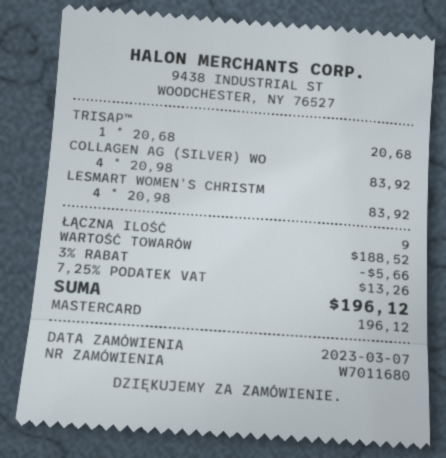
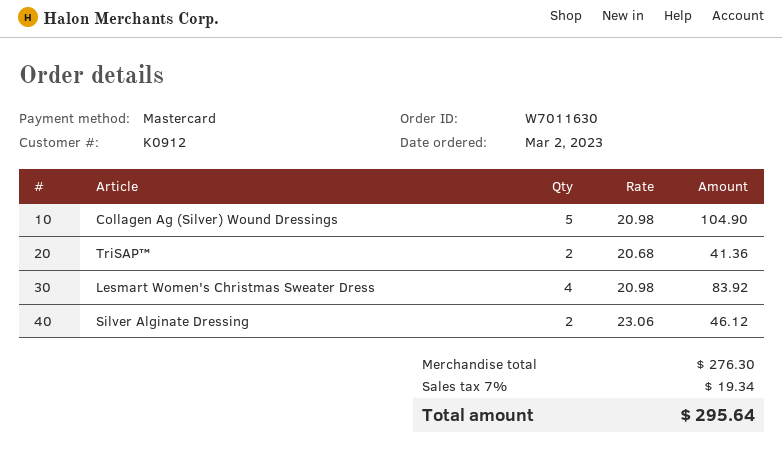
order number: W7011680 -> W7011630
order date: 2023-03-07 -> 2023-03-02
TRISAP™: 1 x 20.68 = 20.68 -> 2 x 20.68 = 41.36
COLLAGEN AG (SILVER) WO: 4 x 20.98 = 83.92 -> 5 x 20.98 = 104.90
Silver Alginate Dressing: none -> 2 x 23.06 = 46.12
subtotal: 188.52 -> 276.30
discount: 3% = 5.66 -> none
tax: 7.25% = 13.26 -> 7% = 19.34
total: 196.12 -> 295.64

